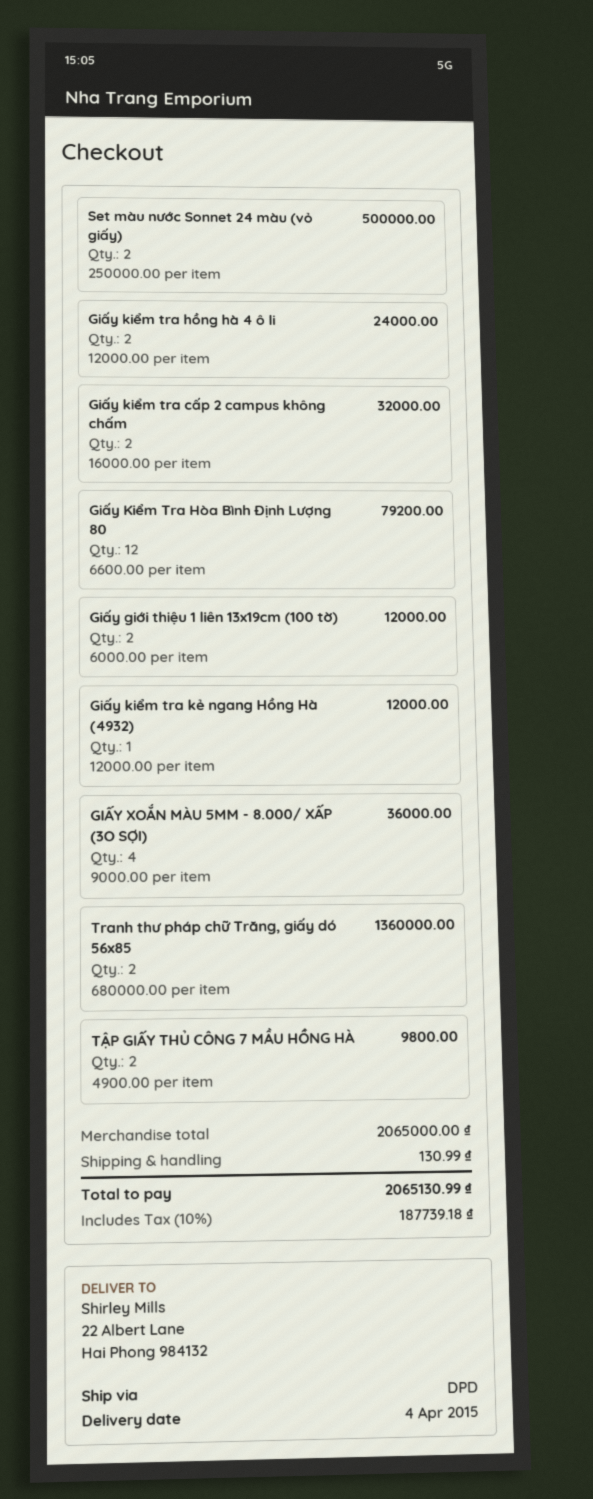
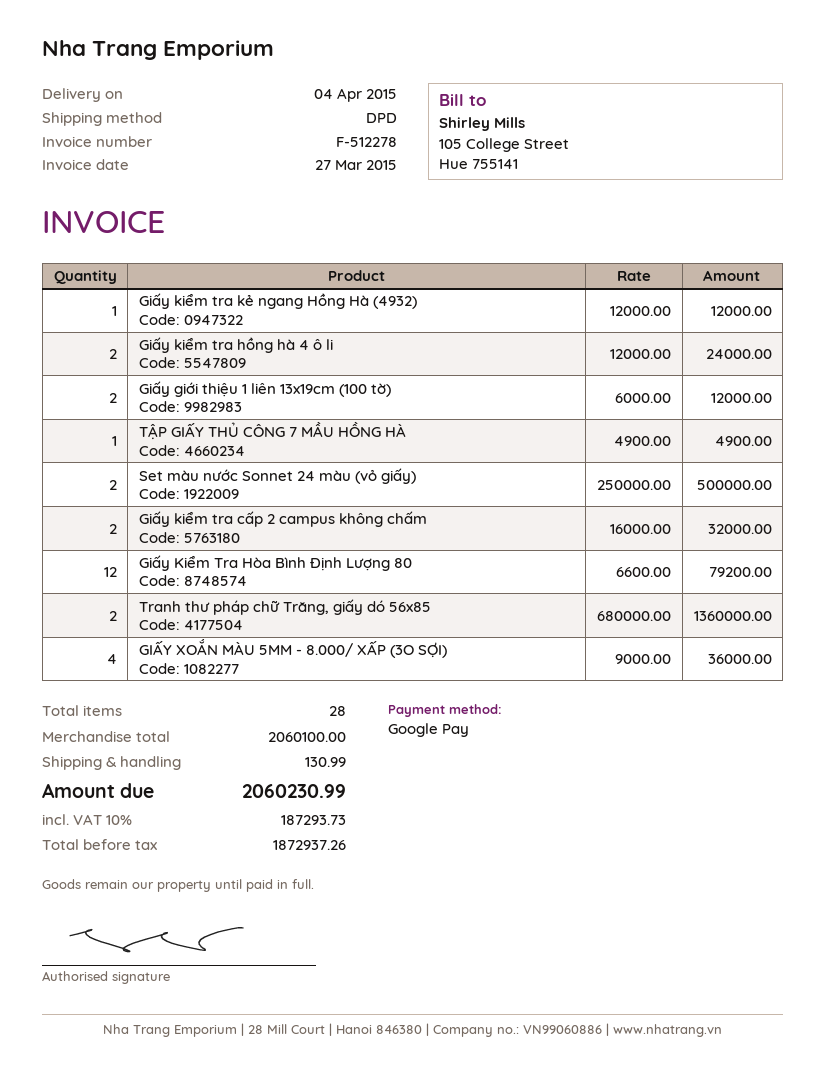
TẬP GIẤY THỦ CÔNG 7 MẦU HỒNG HÀ: 2 x 4900.00 = 9800.00 -> 1 x 4900.00 = 4900.00
subtotal: 2065000.00 -> 2060100.00
tax: 10% = 187739.18 -> 10% = 187293.73
total: 2065130.99 -> 2060230.99

